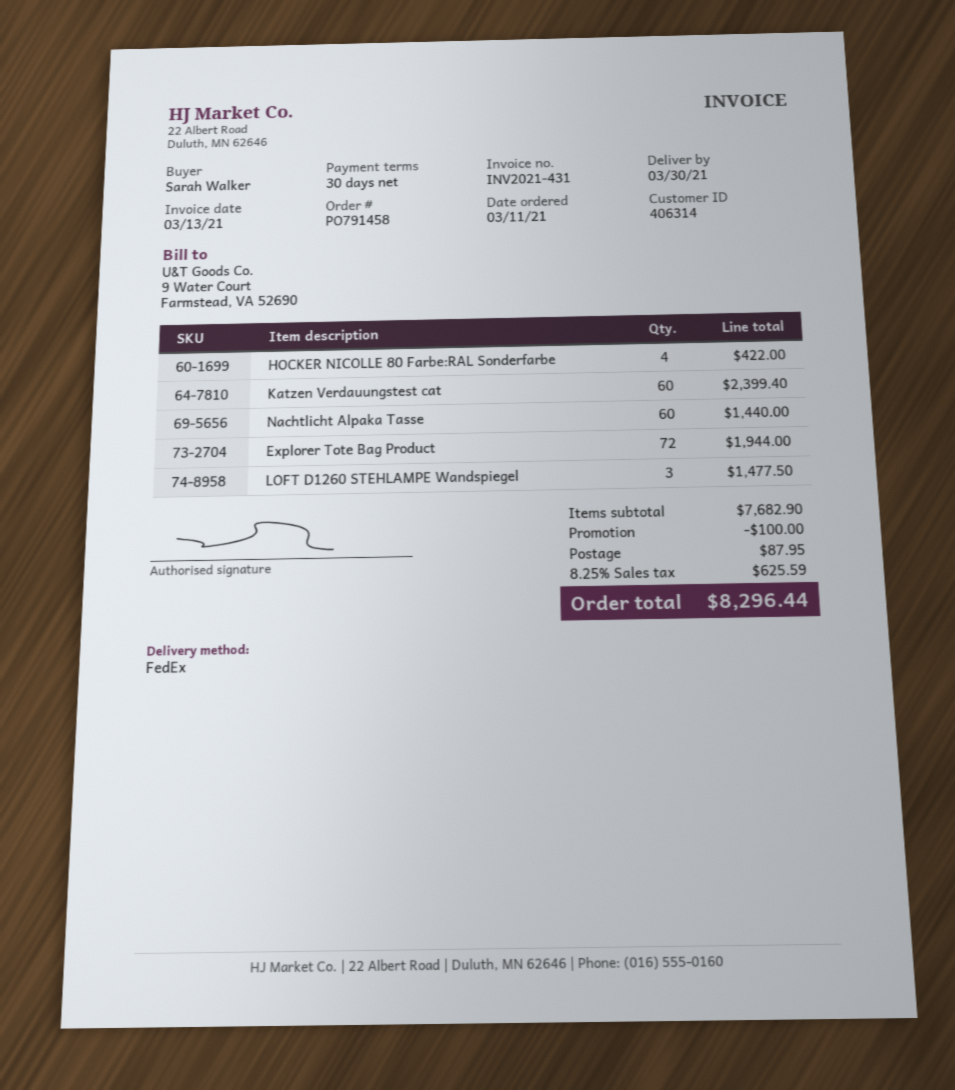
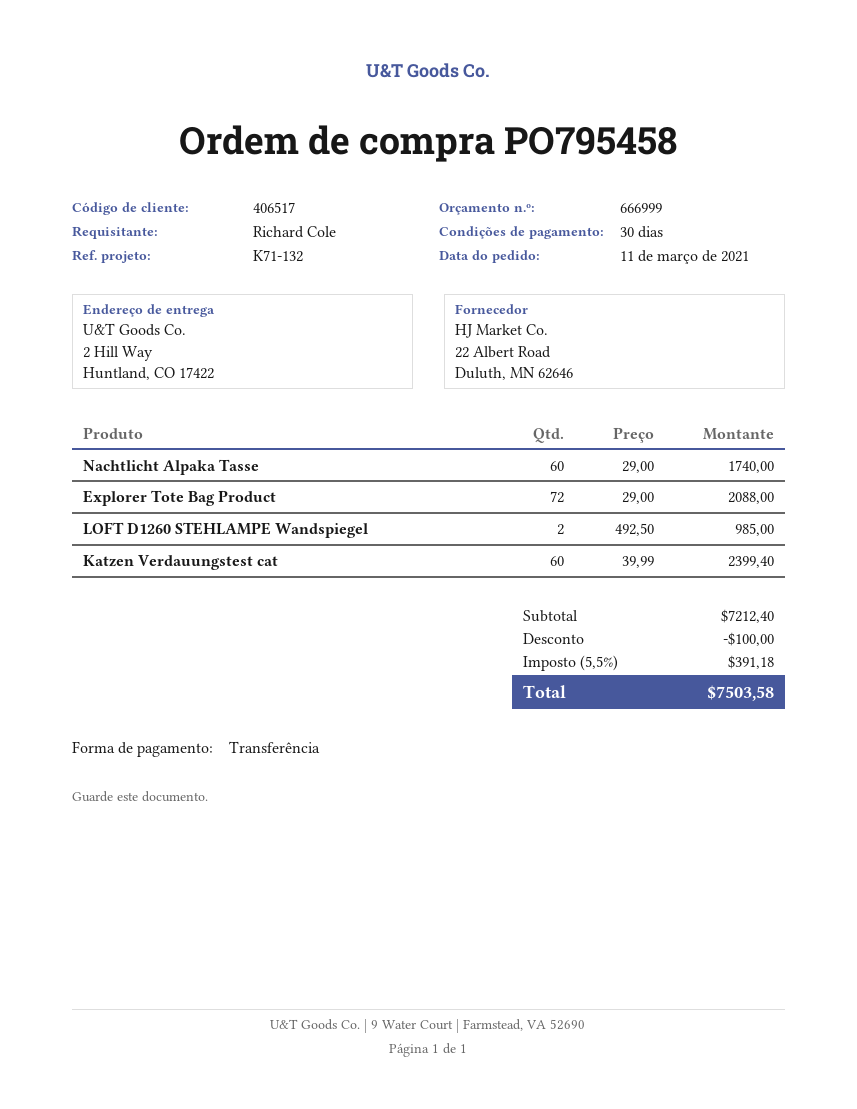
order number: PO791458 -> PO795458
customer number: 406314 -> 406517
ordered by: Sarah Walker -> Richard Cole
HOCKER NICOLLE 80 Farbe:RAL Sonderfarbe: 4 for 422.00 -> none
Nachtlicht Alpaka Tasse: 60 for 1440.00 -> 60 for 1740.00
Explorer Tote Bag Product: 72 for 1944.00 -> 72 for 2088.00
LOFT D1260 STEHLAMPE Wandspiegel: 3 for 1477.50 -> 2 for 985.00
subtotal: 7682.90 -> 7212.40
shipping: 87.95 -> none
tax: 8.25% = 625.59 -> 5.5% = 391.18
total: 8296.44 -> 7503.58

